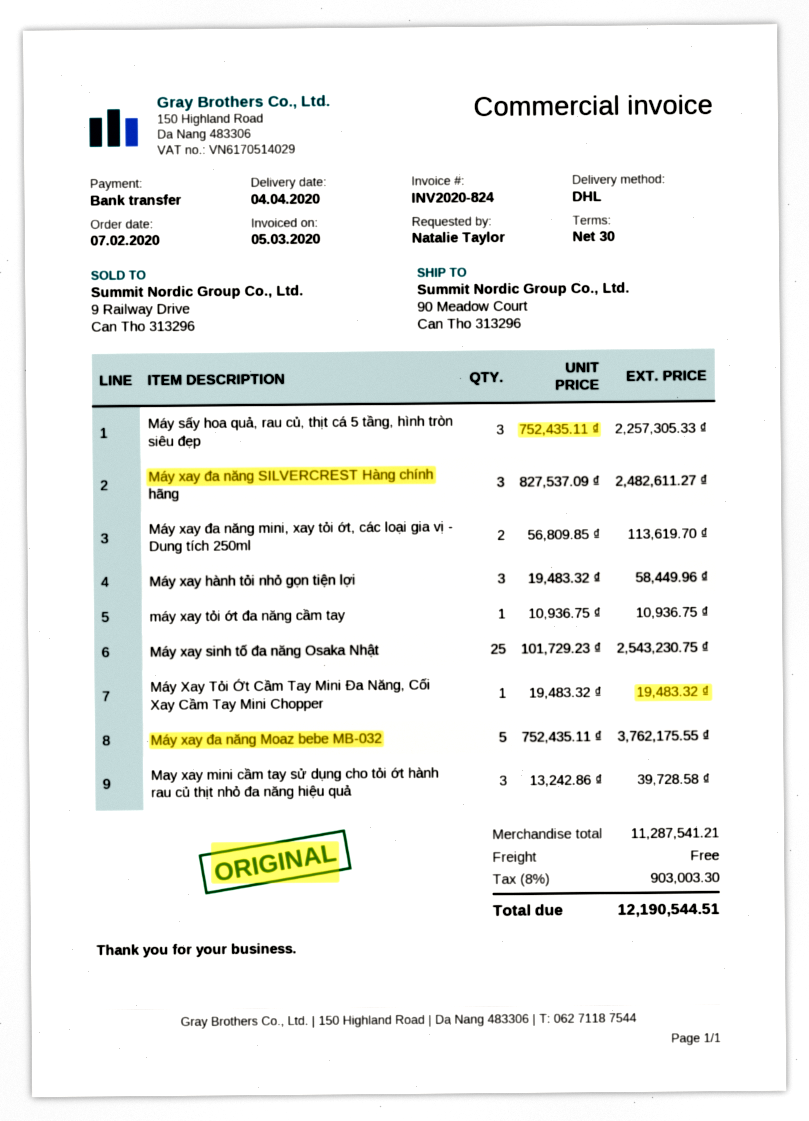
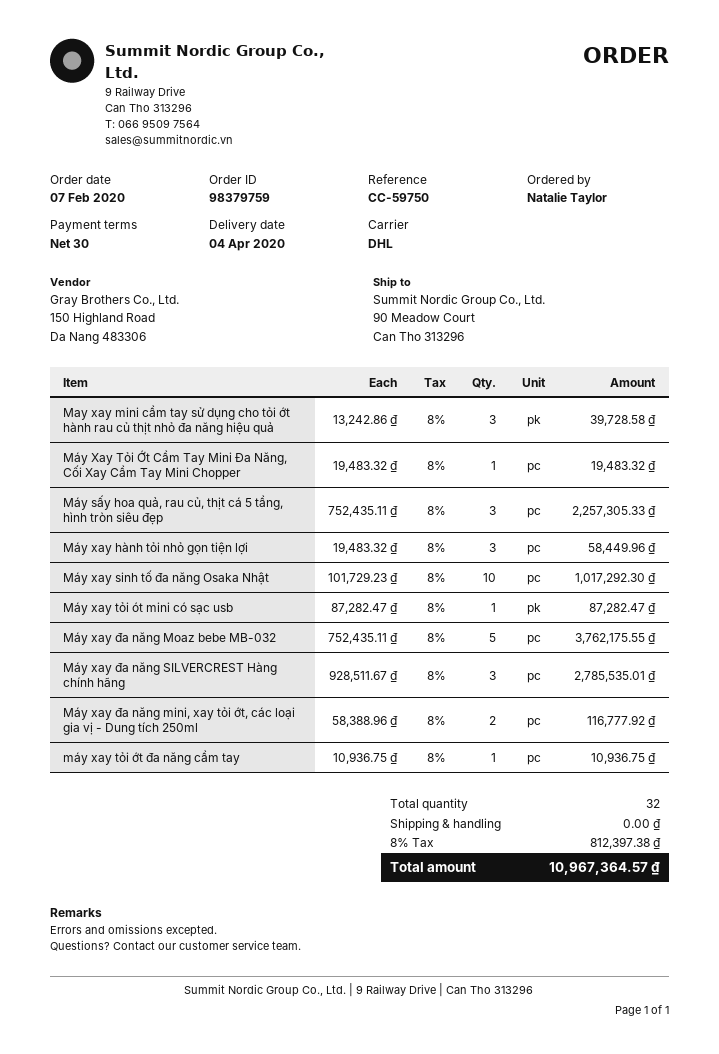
Máy xay đa năng SILVERCREST Hàng chính hãng: 3 x 827537.09 = 2482611.27 -> 3 x 928511.67 = 2785535.01
Máy xay đa năng mini, xay tỏi ớt, các loại gia vị - Dung tích 250ml: 2 x 56809.85 = 113619.70 -> 2 x 58388.96 = 116777.92
Máy xay sinh tố đa năng Osaka Nhật: 25 x 101729.23 = 2543230.75 -> 10 x 101729.23 = 1017292.30
Máy xay tỏi ót mini có sạc usb: none -> 1 x 87282.47 = 87282.47
tax: 8% = 903003.30 -> 8% = 812397.38
total: 12190544.51 -> 10967364.57

